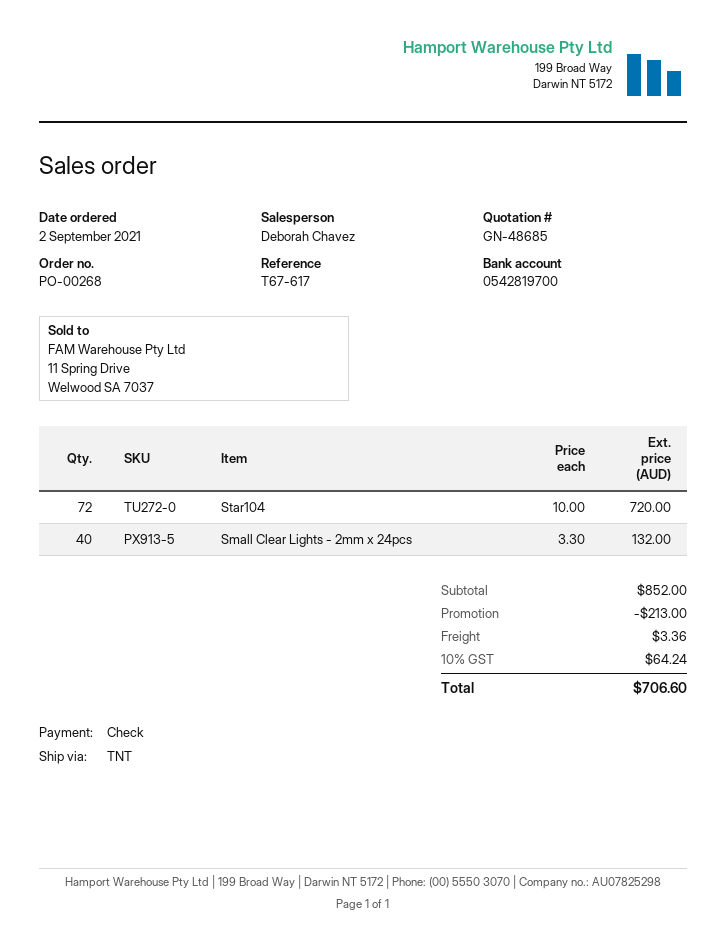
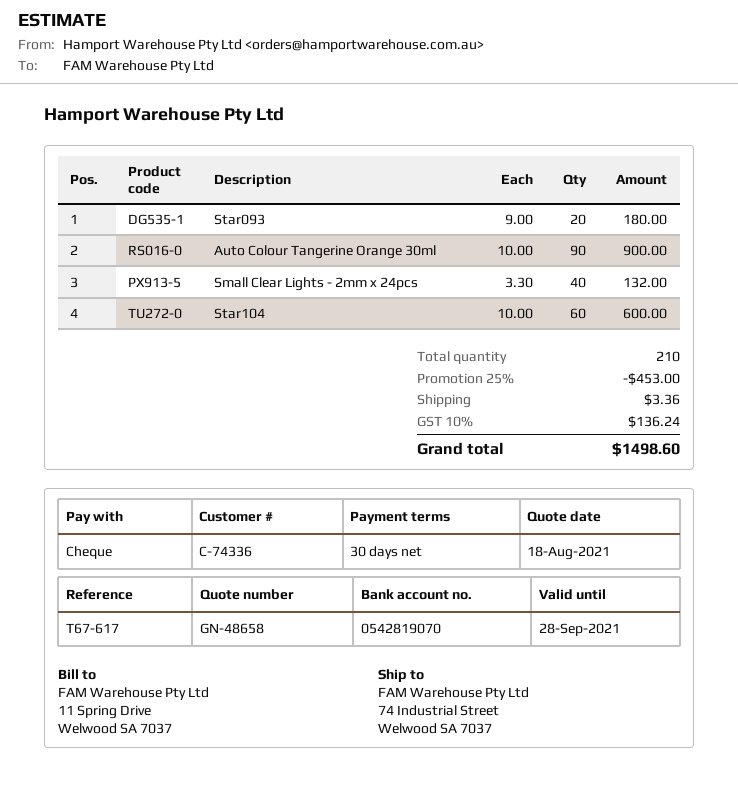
quote number: GN-48685 -> GN-48658
bank account: 0542819700 -> 0542819070
Star104: 72 x 10.00 = 720.00 -> 60 x 10.00 = 600.00
Star093: none -> 20 x 9.00 = 180.00
Auto Colour Tangerine Orange 30ml: none -> 90 x 10.00 = 900.00
discount: 213.00 -> 453.00
tax: 10% = 64.24 -> 10% = 136.24
total: 706.60 -> 1498.60

